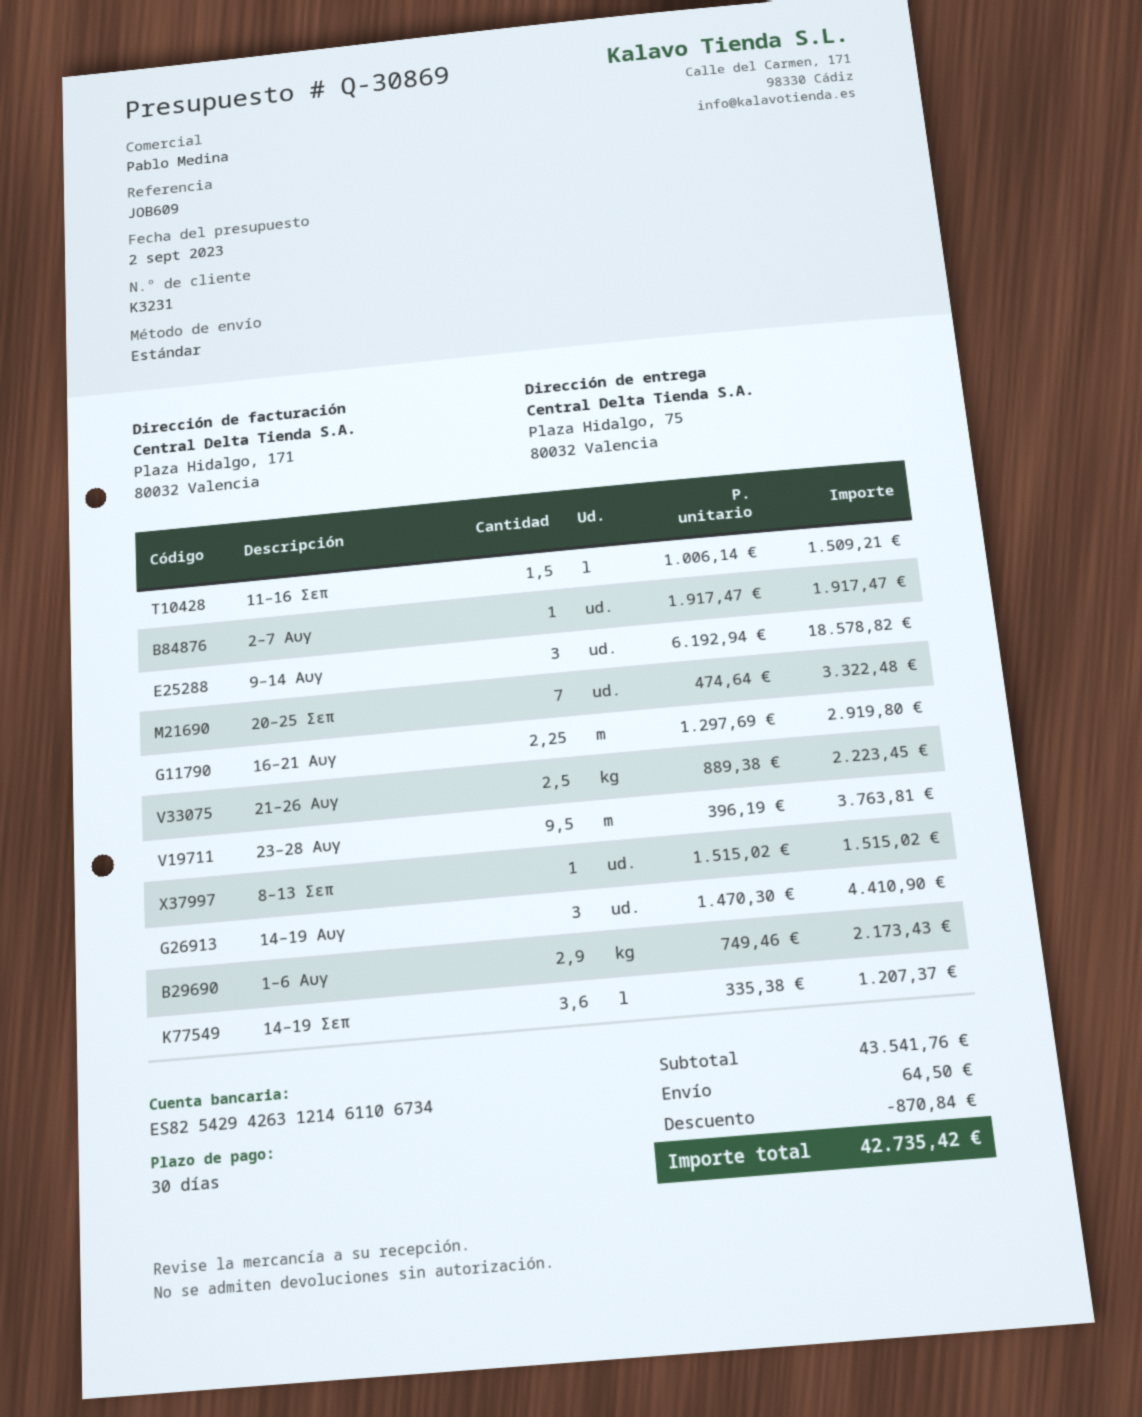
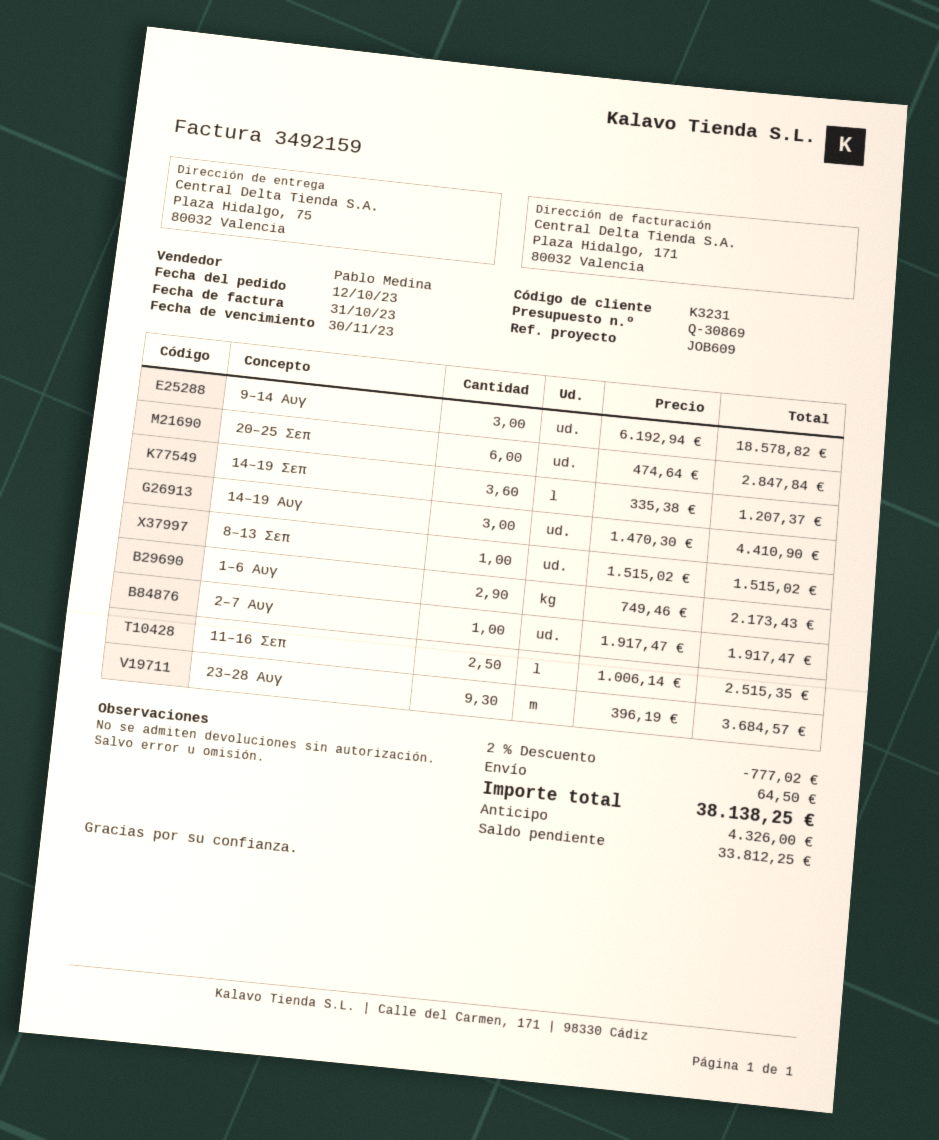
11–16 Σεπ: 1.5 x 1006.14 = 1509.21 -> 2.5 x 1006.14 = 2515.35
20–25 Σεπ: 7 x 474.64 = 3322.48 -> 6 x 474.64 = 2847.84
16–21 Αυγ: 2.25 x 1297.69 = 2919.80 -> none
21–26 Αυγ: 2.5 x 889.38 = 2223.45 -> none
23–28 Αυγ: 9.5 x 396.19 = 3763.81 -> 9.3 x 396.19 = 3684.57
discount: 870.84 -> 777.02
total: 42735.42 -> 38138.25

